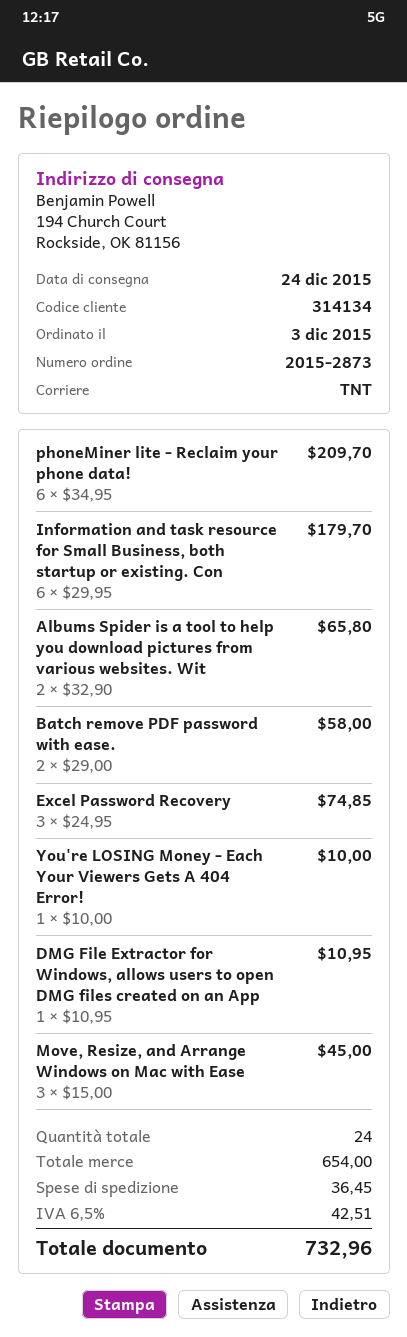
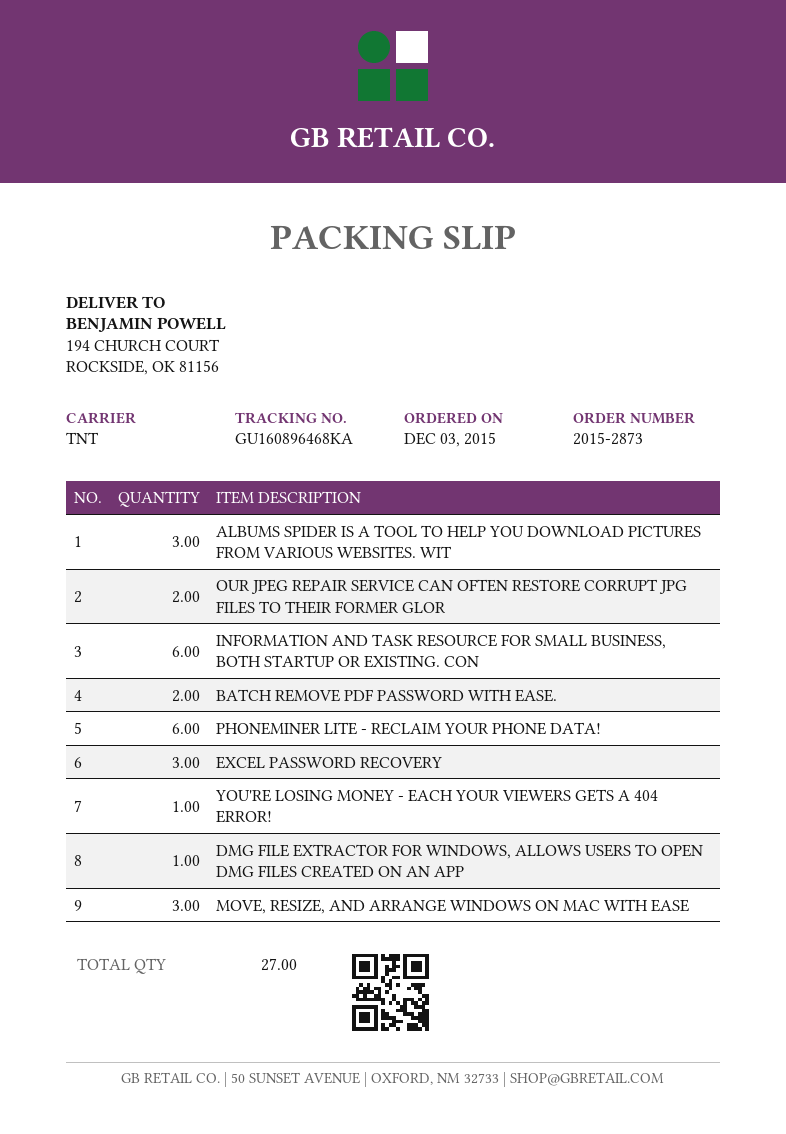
Albums Spider is a tool to help you download pictures from various websites. Wit: 2 -> 3
OUR JPEG REPAIR SERVICE CAN OFTEN RESTORE CORRUPT JPG FILES TO THEIR FORMER GLOR: none -> 2
total quantity: 24 -> 27

